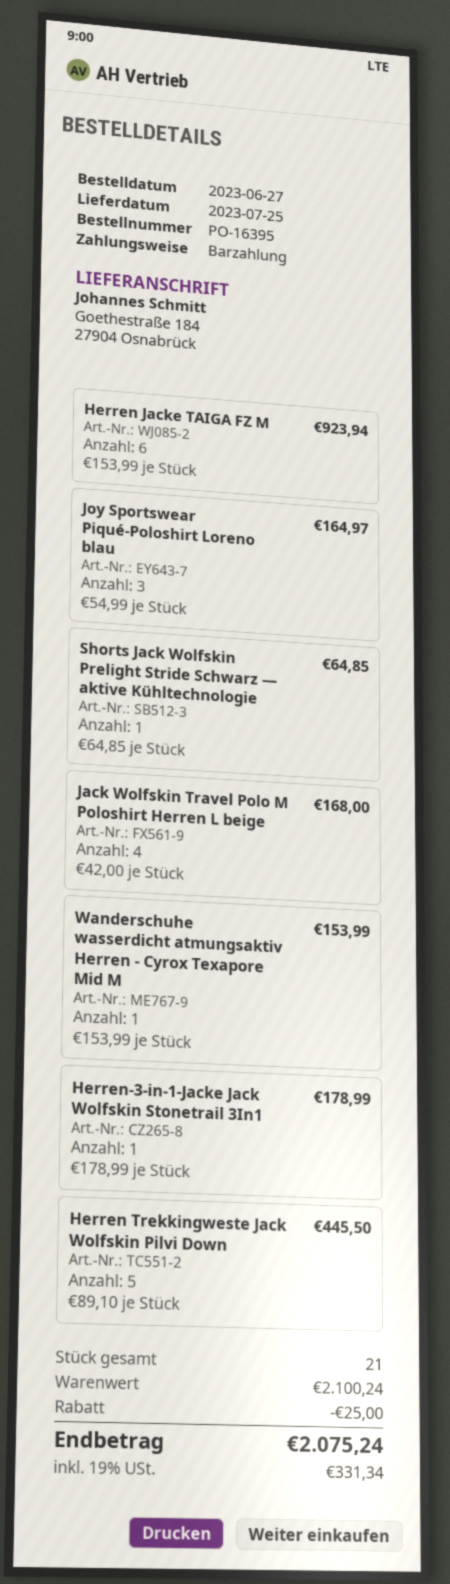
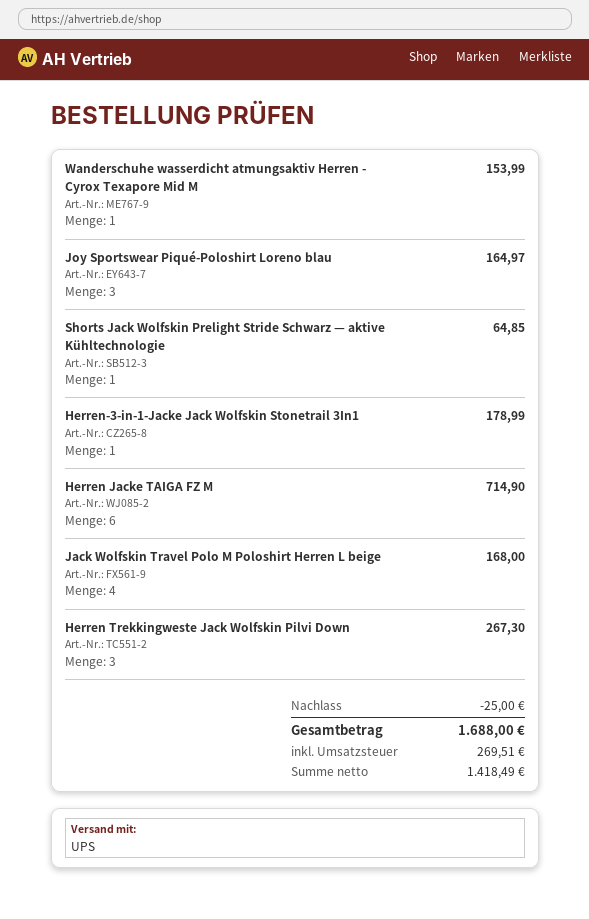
Herren Jacke TAIGA FZ M: 6 for 923.94 -> 6 for 714.90
Herren Trekkingweste Jack Wolfskin Pilvi Down: 5 for 445.50 -> 3 for 267.30
tax: 331.34 -> 269.51
total: 2075.24 -> 1688.00

